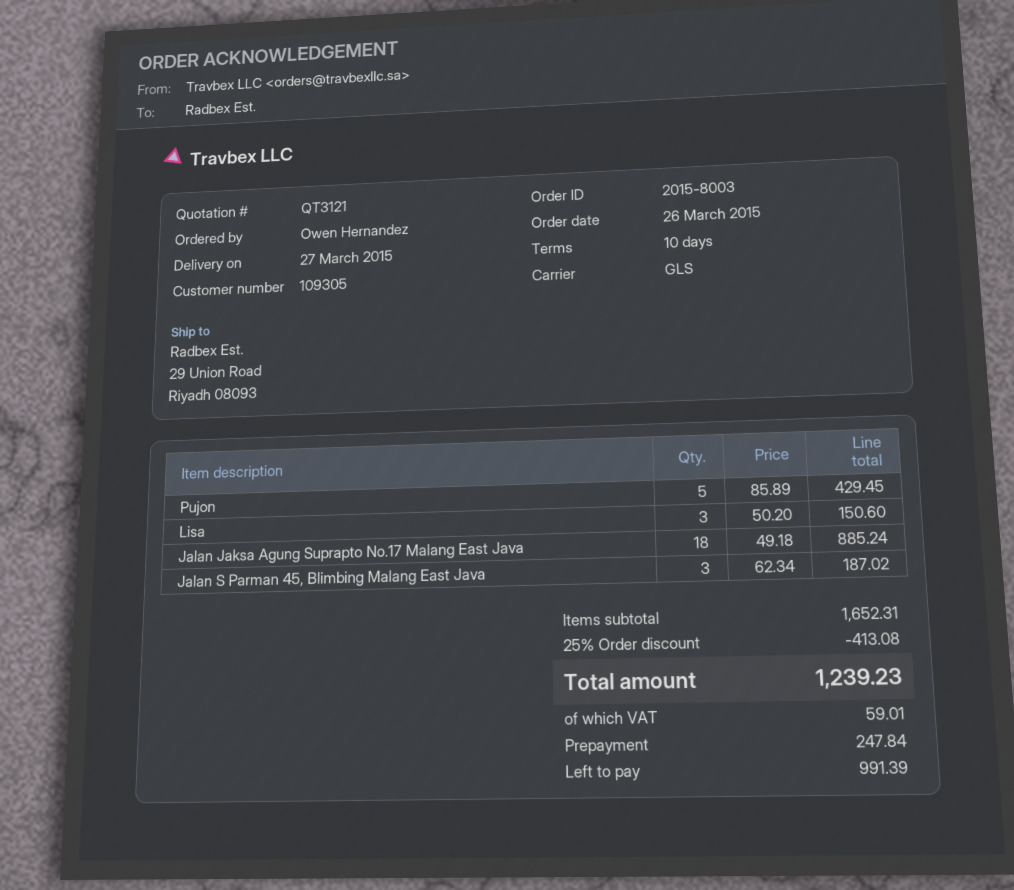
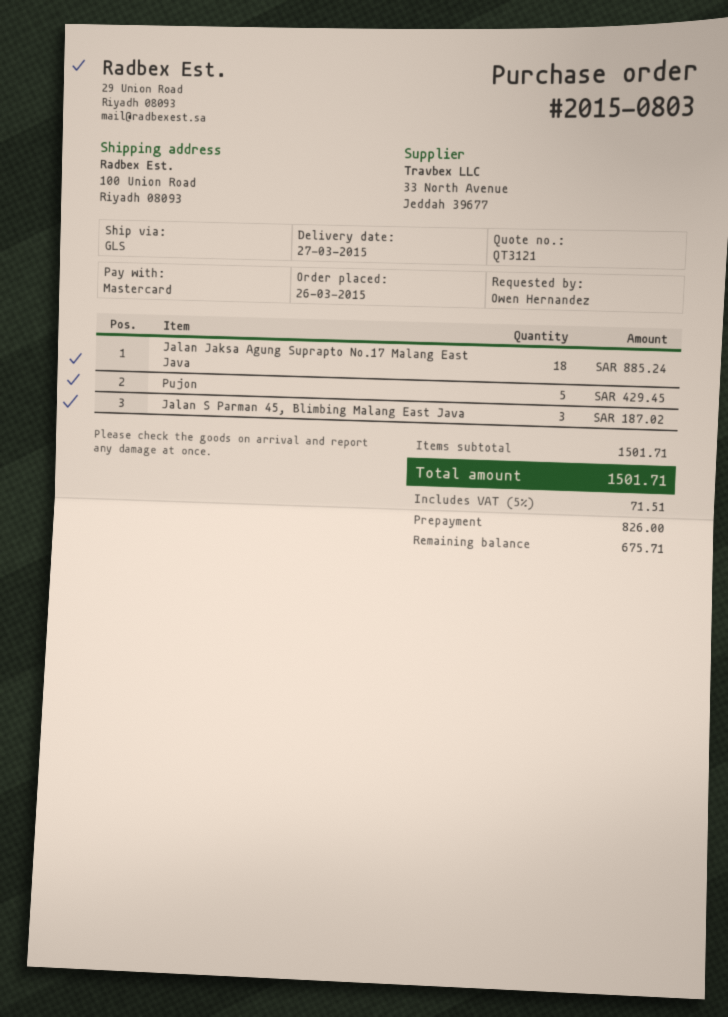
order number: 2015-8003 -> 2015-0803
ship to: 29 Union Road, Riyadh 08093 -> 100 Union Road, Riyadh 08093
Lisa: 3 for 150.60 -> none
subtotal: 1652.31 -> 1501.71
discount: 25% = 413.08 -> none
tax: 59.01 -> 71.51
total: 1239.23 -> 1501.71
deposit: 247.84 -> 826.00
balance: 991.39 -> 675.71

